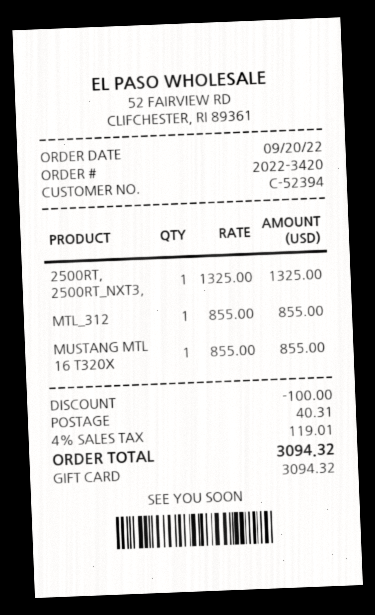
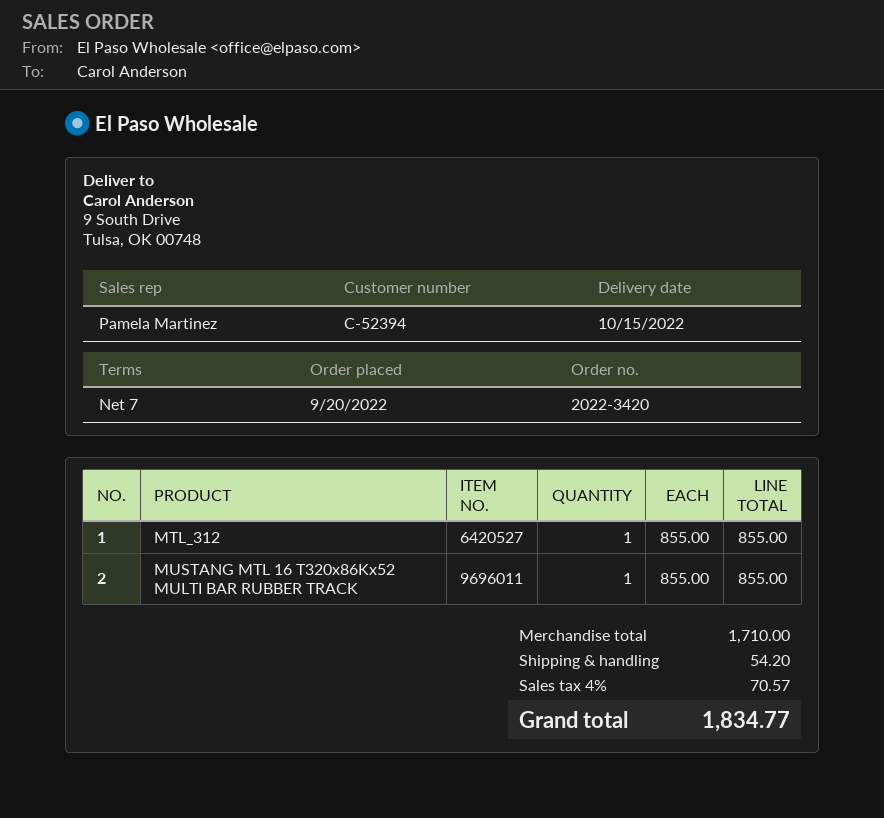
2500RT, 2500RT_NXT3,: 1 x 1325.00 = 1325.00 -> none
discount: 100.00 -> none
shipping: 40.31 -> 54.20
tax: 4% = 119.01 -> 4% = 70.57
total: 3094.32 -> 1834.77

